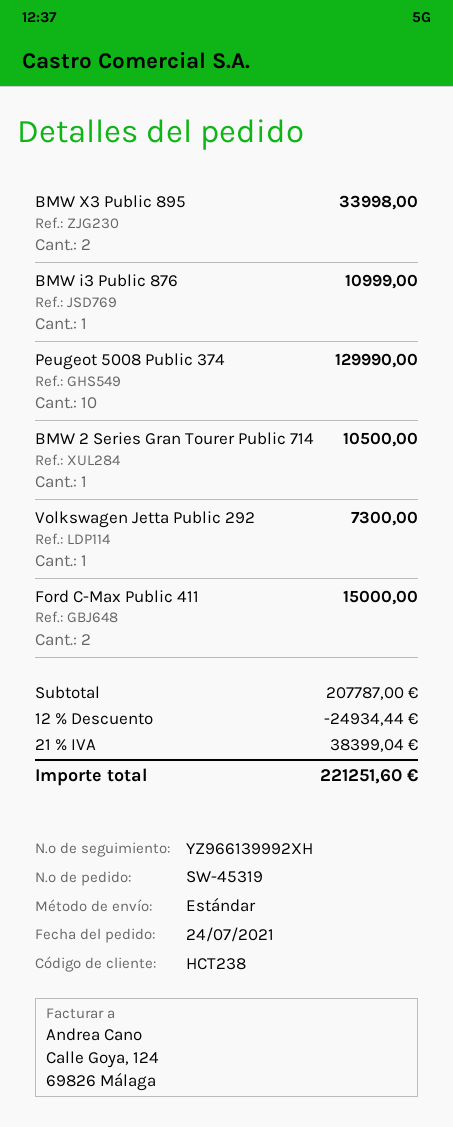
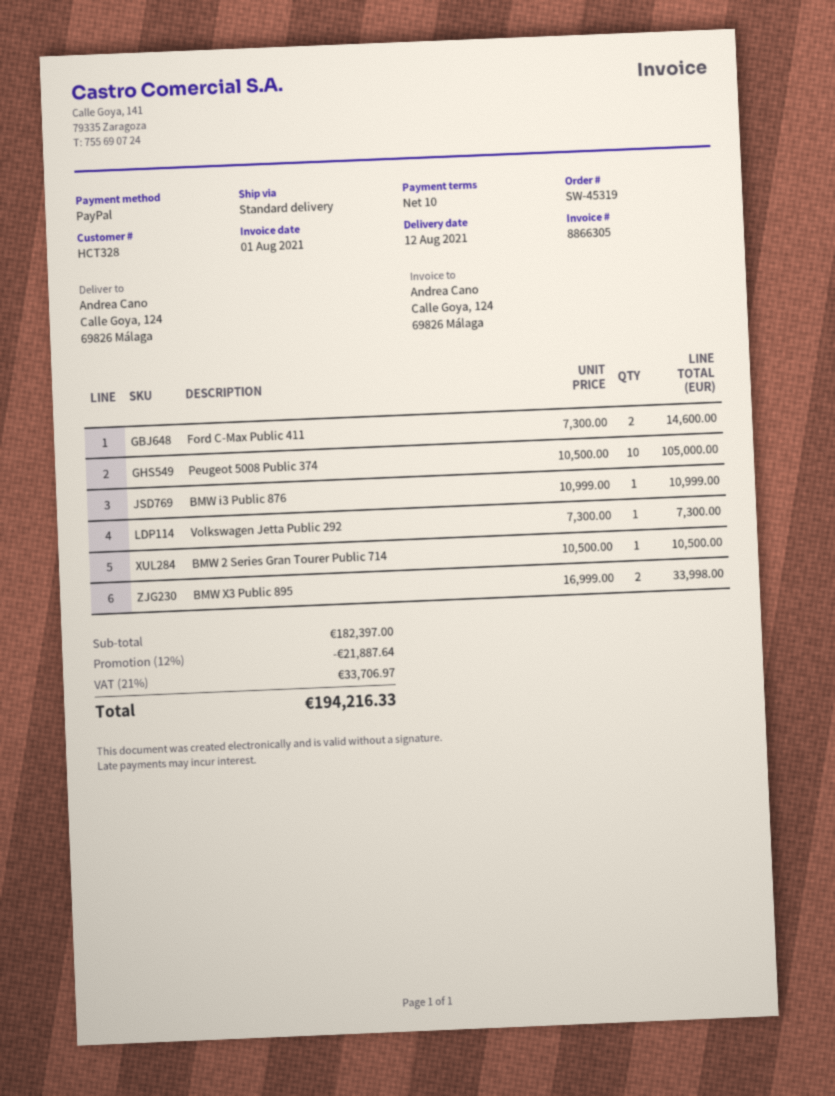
customer number: HCT238 -> HCT328
Peugeot 5008 Public 374: 10 for 129990.00 -> 10 for 105000.00
Ford C-Max Public 411: 2 for 15000.00 -> 2 for 14600.00
subtotal: 207787.00 -> 182397.00
discount: 12% = 24934.44 -> 12% = 21887.64
tax: 21% = 38399.04 -> 21% = 33706.97
total: 221251.60 -> 194216.33

